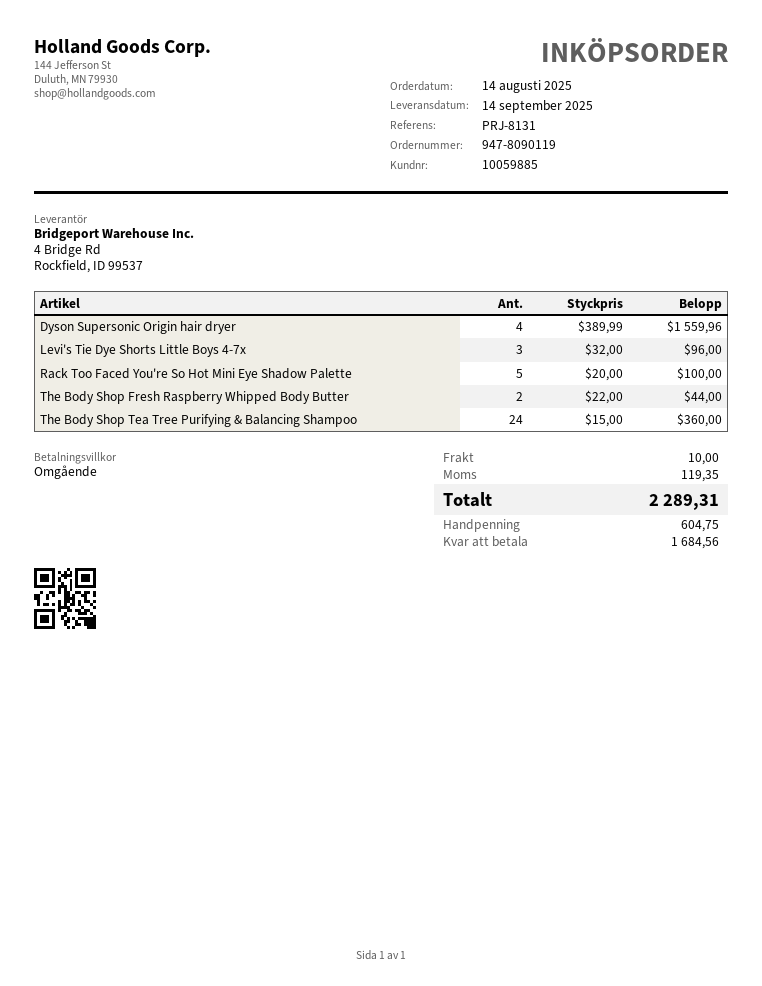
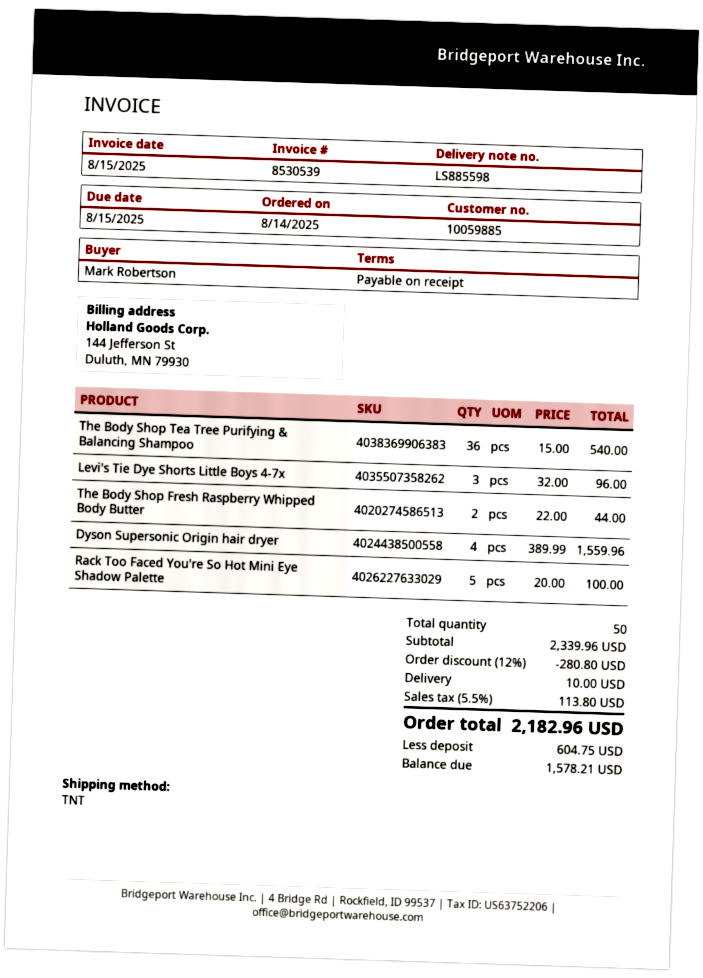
The Body Shop Tea Tree Purifying & Balancing Shampoo: 24 x 15.00 = 360.00 -> 36 x 15.00 = 540.00
discount: none -> 12% = 280.80
tax: 119.35 -> 113.80
total: 2289.31 -> 2182.96
balance: 1684.56 -> 1578.21

